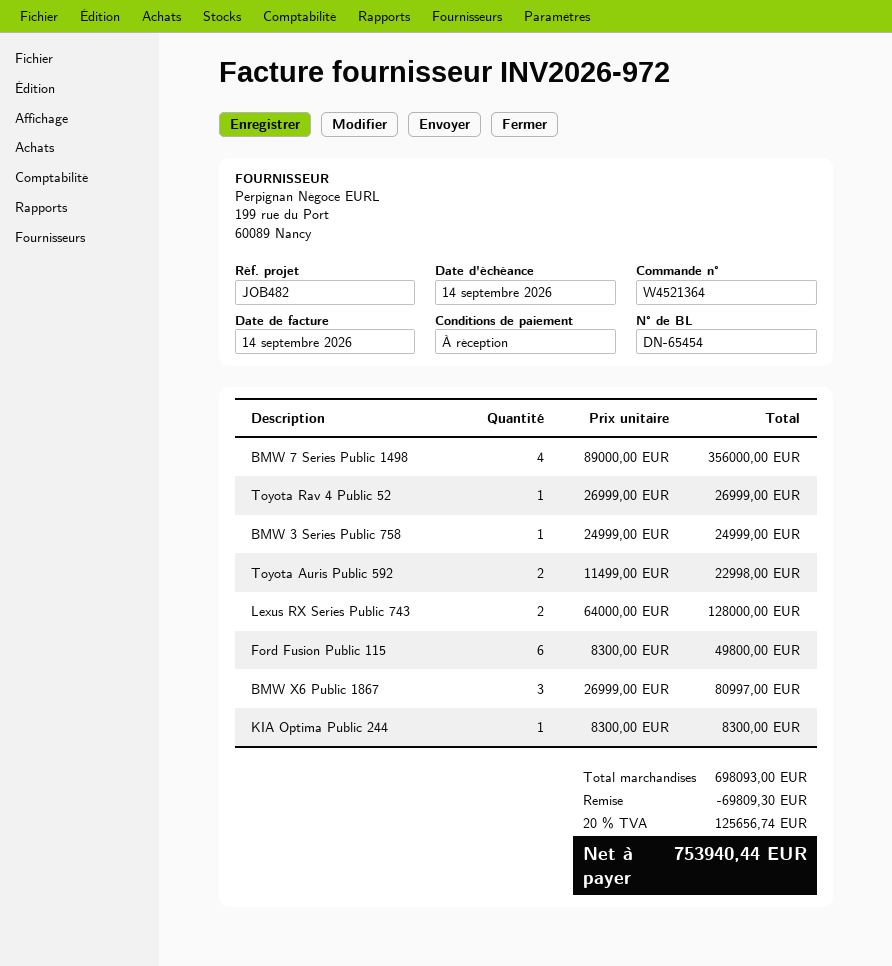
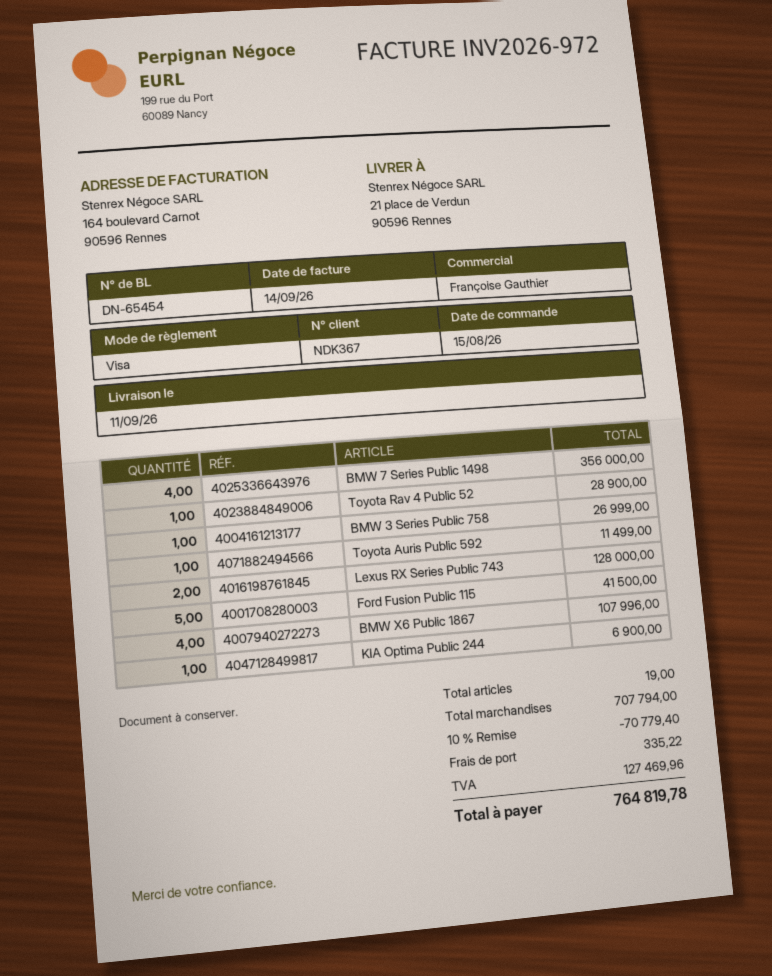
Toyota Rav 4 Public 52: 1 for 26999.00 -> 1 for 28900.00
BMW 3 Series Public 758: 1 for 24999.00 -> 1 for 26999.00
Toyota Auris Public 592: 2 for 22998.00 -> 1 for 11499.00
Ford Fusion Public 115: 6 for 49800.00 -> 5 for 41500.00
BMW X6 Public 1867: 3 for 80997.00 -> 4 for 107996.00
KIA Optima Public 244: 1 for 8300.00 -> 1 for 6900.00
subtotal: 698093.00 -> 707794.00
discount: 69809.30 -> 70779.40
shipping: none -> 335.22
tax: 125656.74 -> 127469.96
total: 753940.44 -> 764819.78

